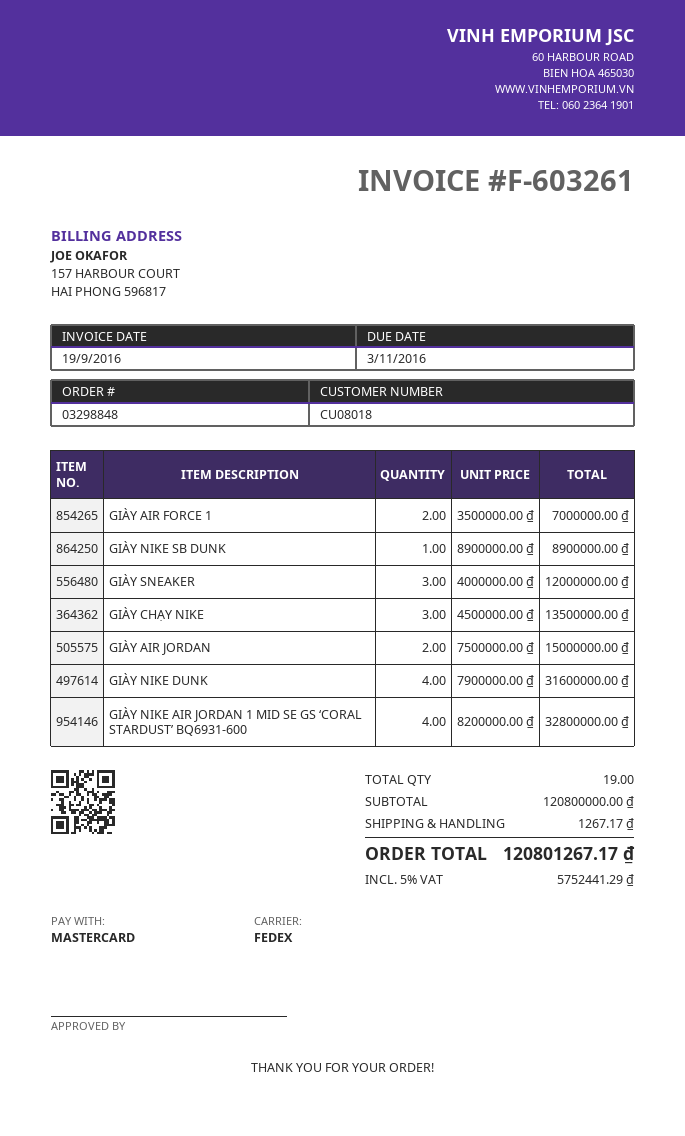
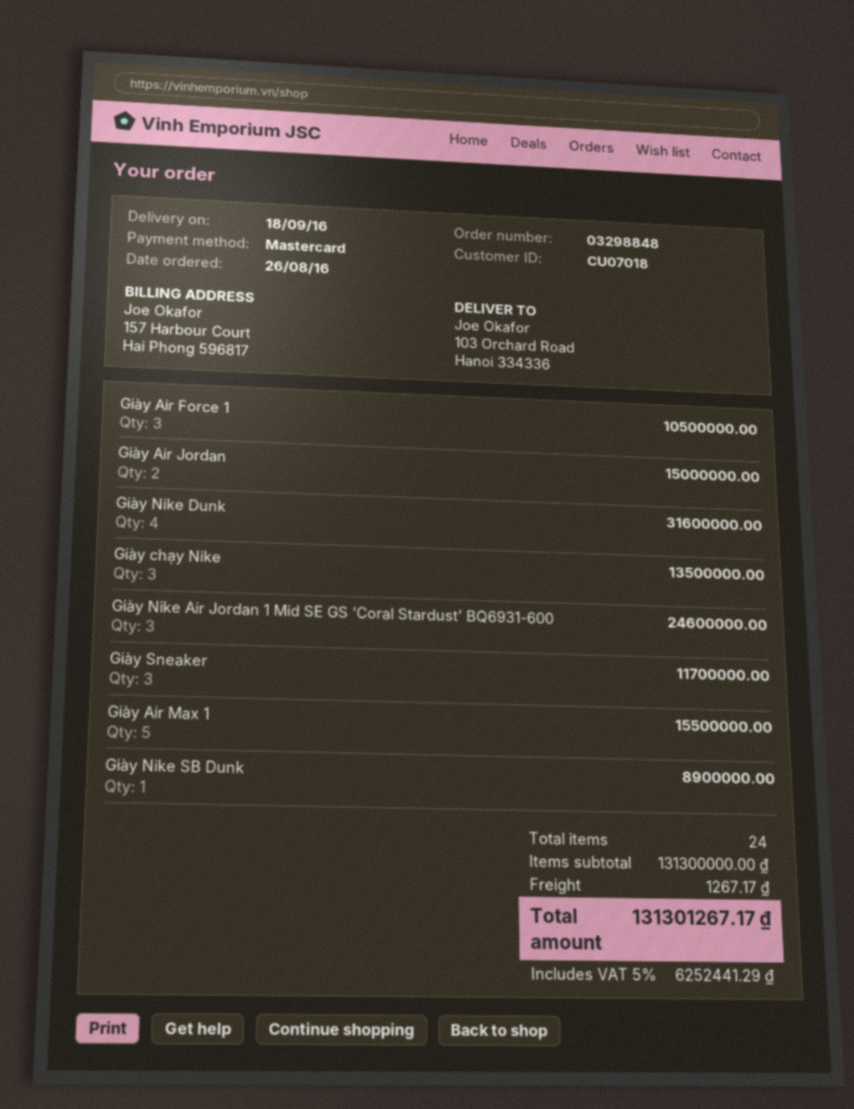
customer number: CU08018 -> CU07018
GIÀY AIR FORCE 1: 2 for 7000000.00 -> 3 for 10500000.00
GIÀY SNEAKER: 3 for 12000000.00 -> 3 for 11700000.00
GIÀY NIKE AIR JORDAN 1 MID SE GS ‘CORAL STARDUST’ BQ6931-600: 4 for 32800000.00 -> 3 for 24600000.00
Giày Air Max 1: none -> 5 for 15500000.00
total quantity: 19 -> 24
subtotal: 120800000.00 -> 131300000.00
tax: 5% = 5752441.29 -> 5% = 6252441.29
total: 120801267.17 -> 131301267.17

